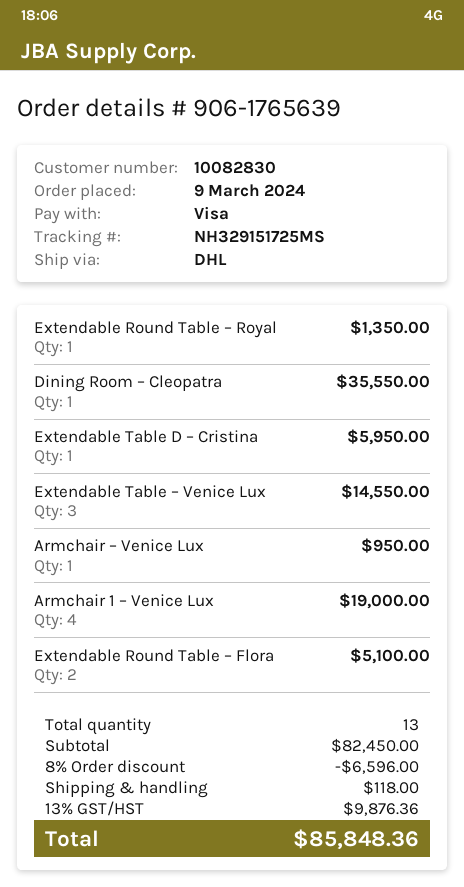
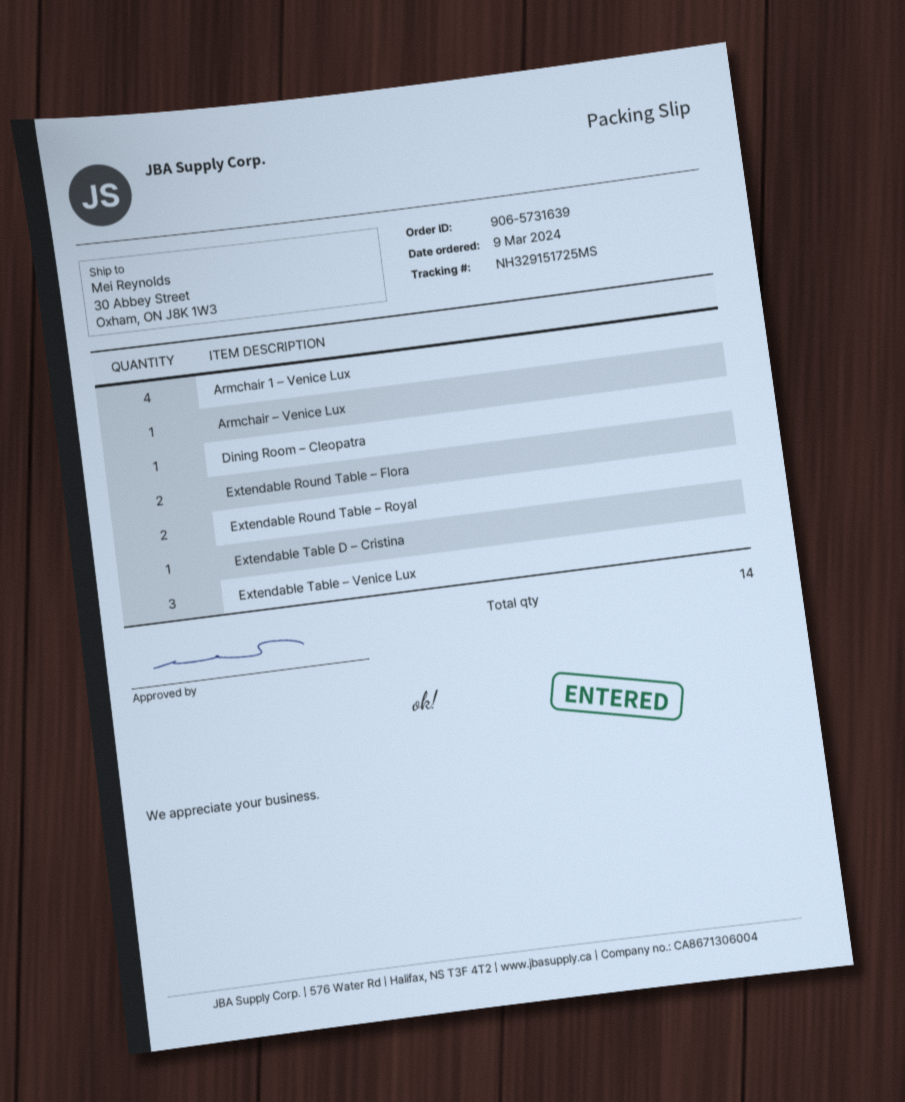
order number: 906-1765639 -> 906-5731639
Extendable Round Table – Royal: 1 -> 2
total quantity: 13 -> 14

